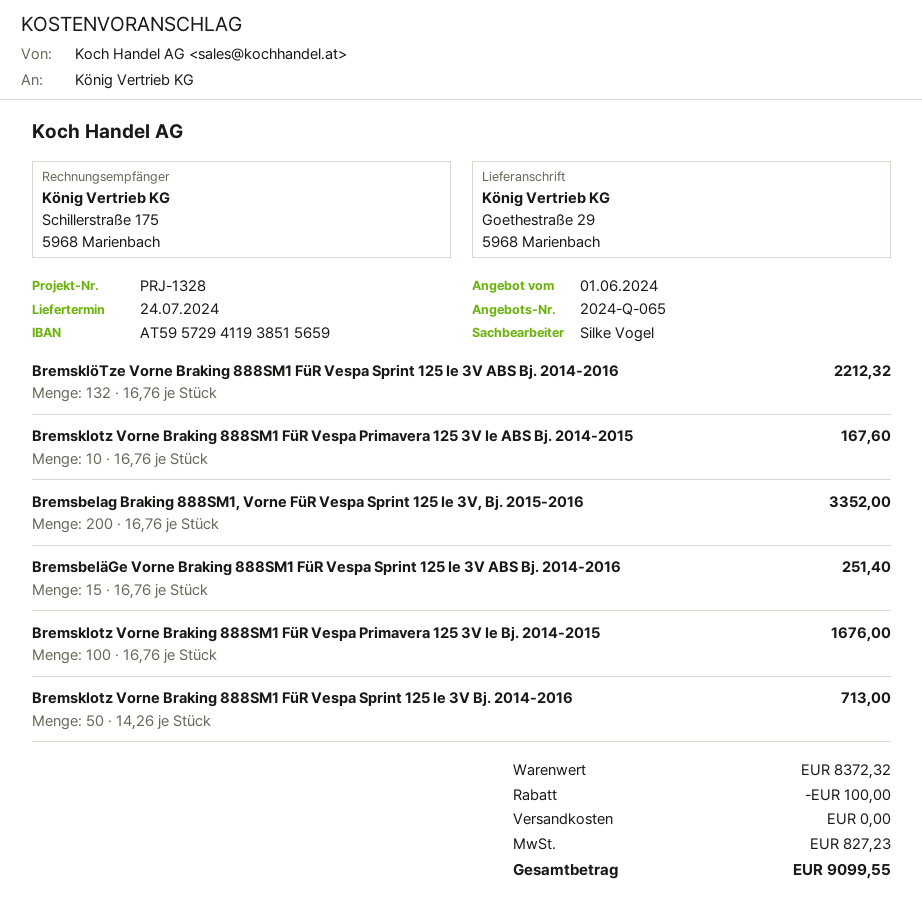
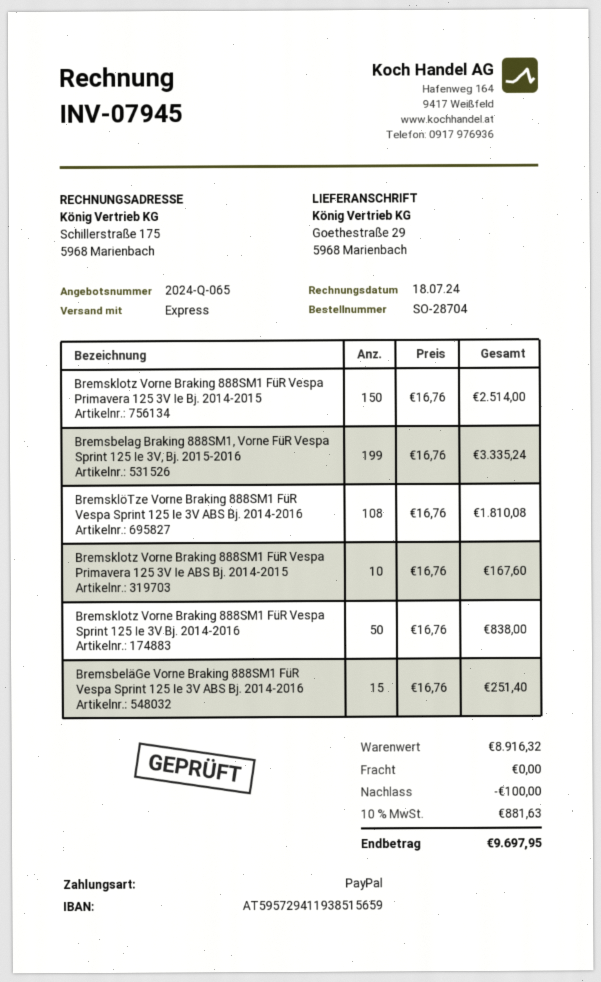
BremsklöTze Vorne Braking 888SM1 FüR Vespa Sprint 125 Ie 3V ABS Bj. 2014-2016: 132 x 16.76 = 2212.32 -> 108 x 16.76 = 1810.08
Bremsbelag Braking 888SM1, Vorne FüR Vespa Sprint 125 Ie 3V, Bj. 2015-2016: 200 x 16.76 = 3352.00 -> 199 x 16.76 = 3335.24
Bremsklotz Vorne Braking 888SM1 FüR Vespa Primavera 125 3V Ie Bj. 2014-2015: 100 x 16.76 = 1676.00 -> 150 x 16.76 = 2514.00
Bremsklotz Vorne Braking 888SM1 FüR Vespa Sprint 125 Ie 3V Bj. 2014-2016: 50 x 14.26 = 713.00 -> 50 x 16.76 = 838.00
subtotal: 8372.32 -> 8916.32
tax: 827.23 -> 881.63
total: 9099.55 -> 9697.95

